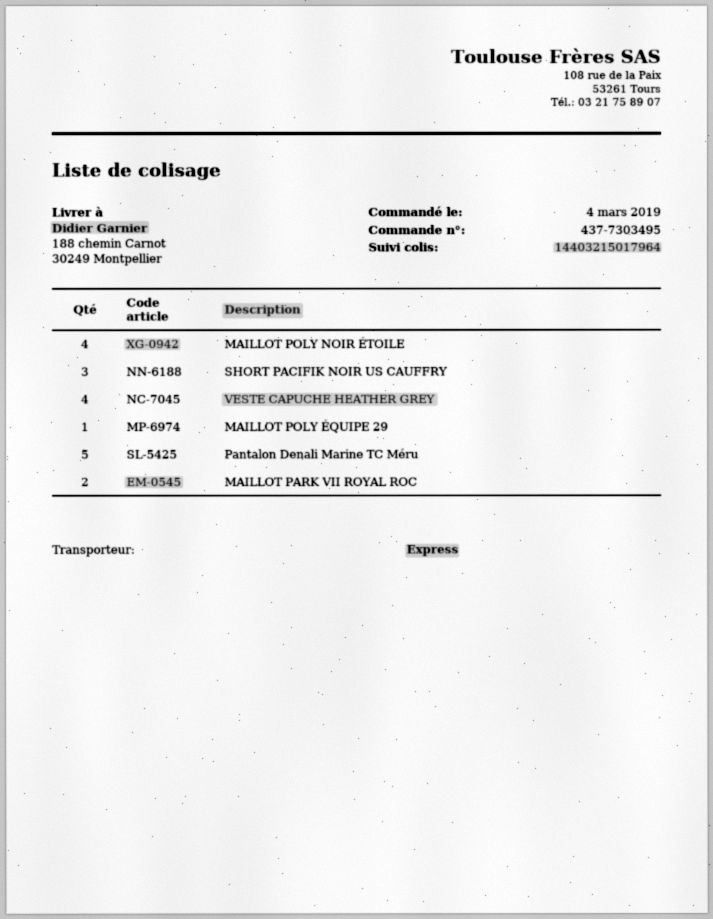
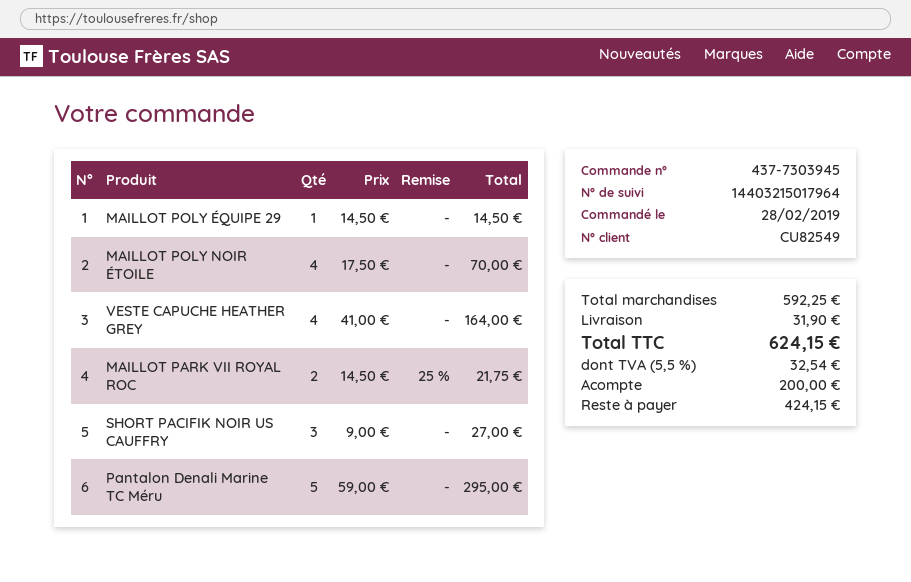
order number: 437-7303495 -> 437-7303945
order date: 2019-03-04 -> 2019-02-28

